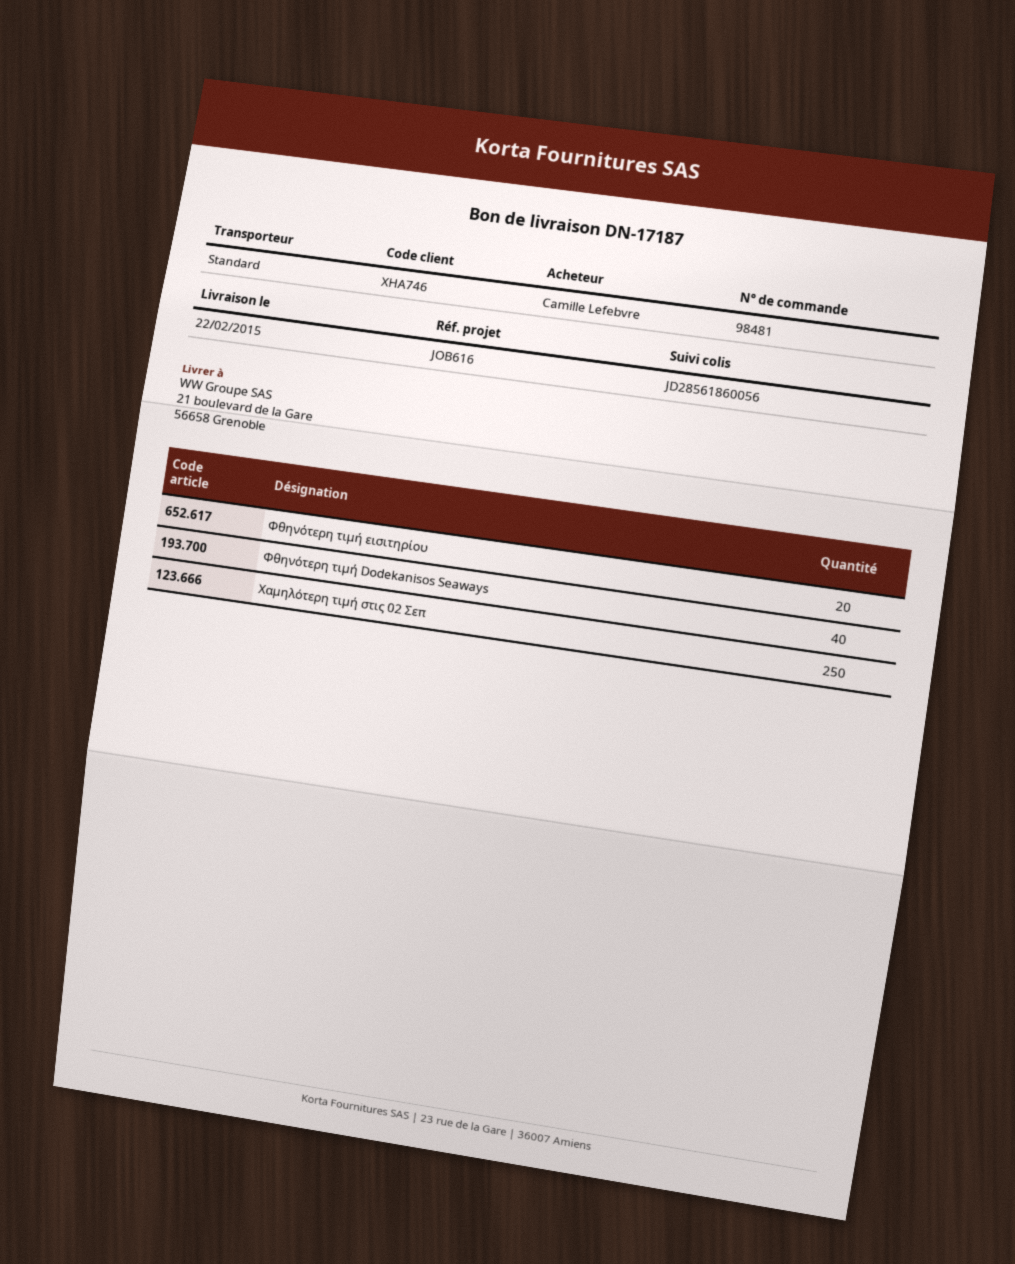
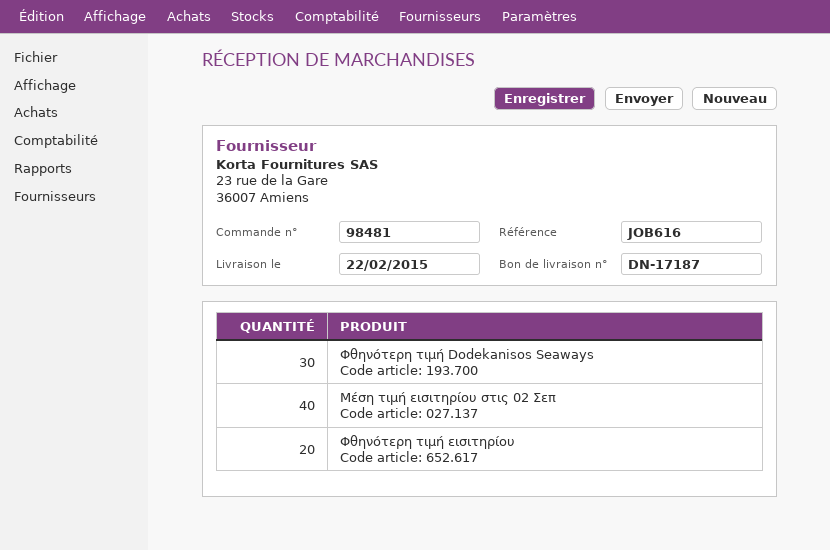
Φθηνότερη τιμή Dodekanisos Seaways: 40 -> 30
Χαμηλότερη τιμή στις 02 Σεπ: 250 -> none
Μέση τιμή εισιτηρίου στις 02 Σεπ: none -> 40

